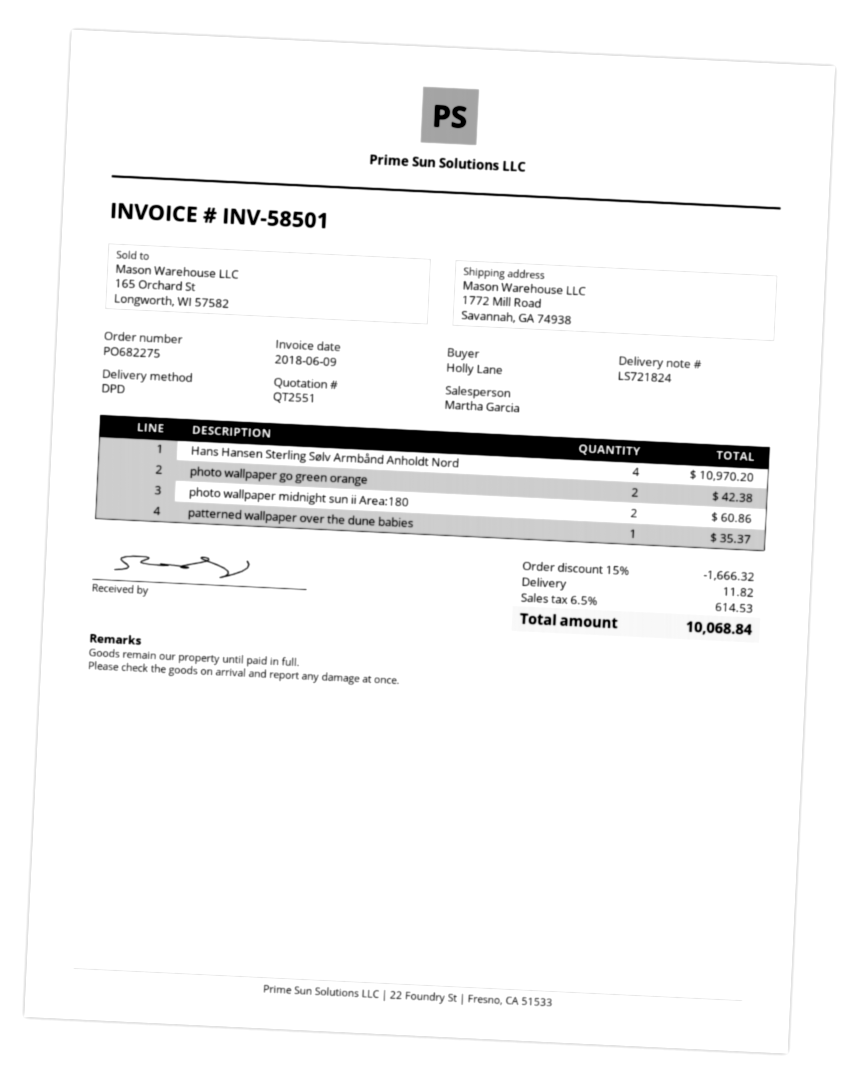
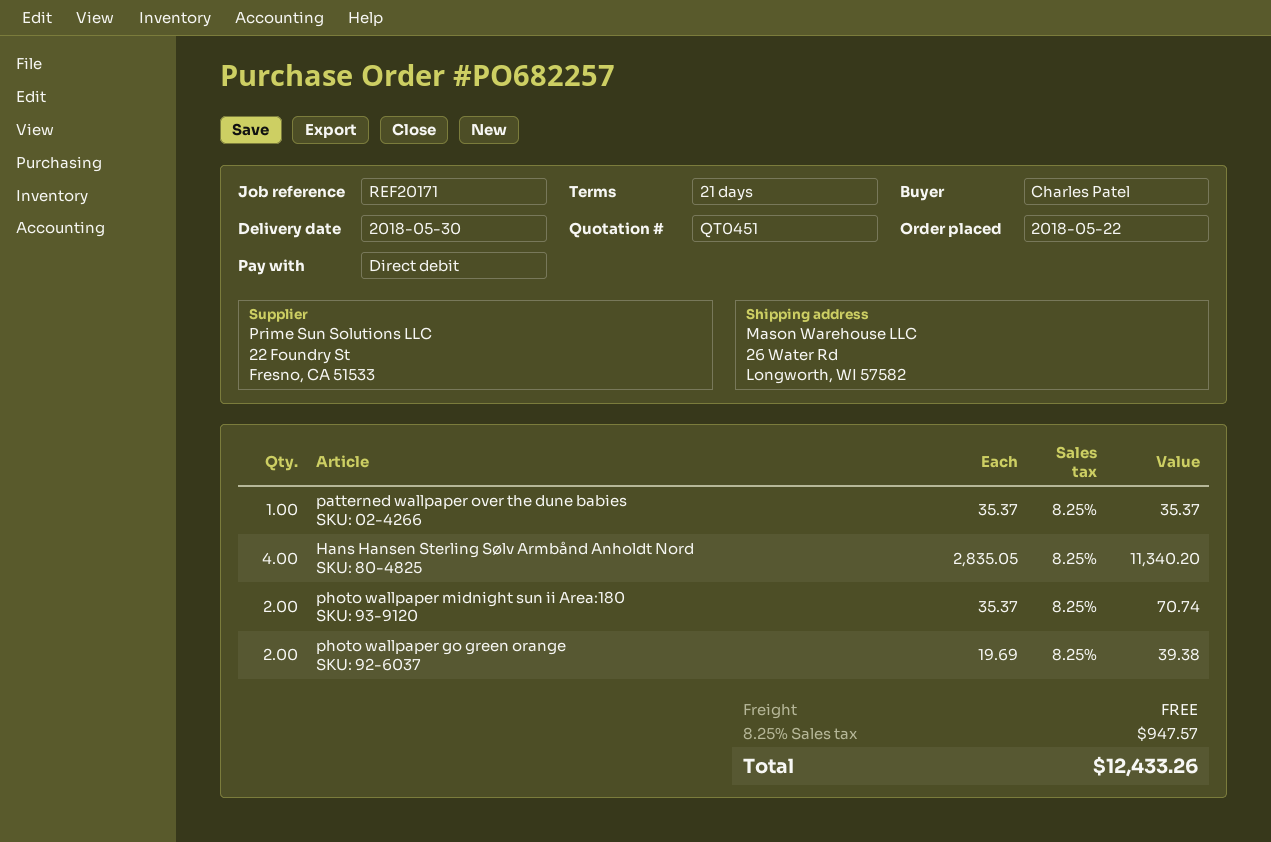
quote number: QT2551 -> QT0451
order number: PO682275 -> PO682257
ordered by: Holly Lane -> Charles Patel
ship to: 1772 Mill Road, Savannah, GA 74938 -> 26 Water Rd, Longworth, WI 57582
Hans Hansen Sterling Sølv Armbånd Anholdt Nord: 4 for 10970.20 -> 4 for 11340.20
photo wallpaper go green orange: 2 for 42.38 -> 2 for 39.38
photo wallpaper midnight sun ii Area:180: 2 for 60.86 -> 2 for 70.74
discount: 15% = 1666.32 -> none
shipping: 11.82 -> 0.00
tax: 6.5% = 614.53 -> 8.25% = 947.57
total: 10068.84 -> 12433.26

